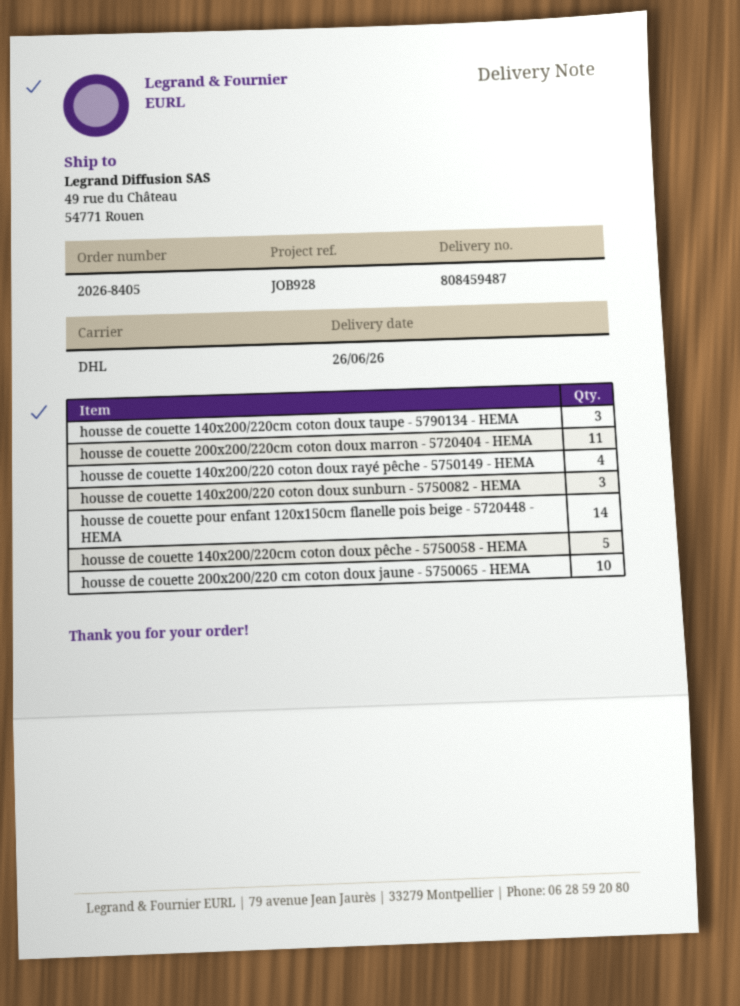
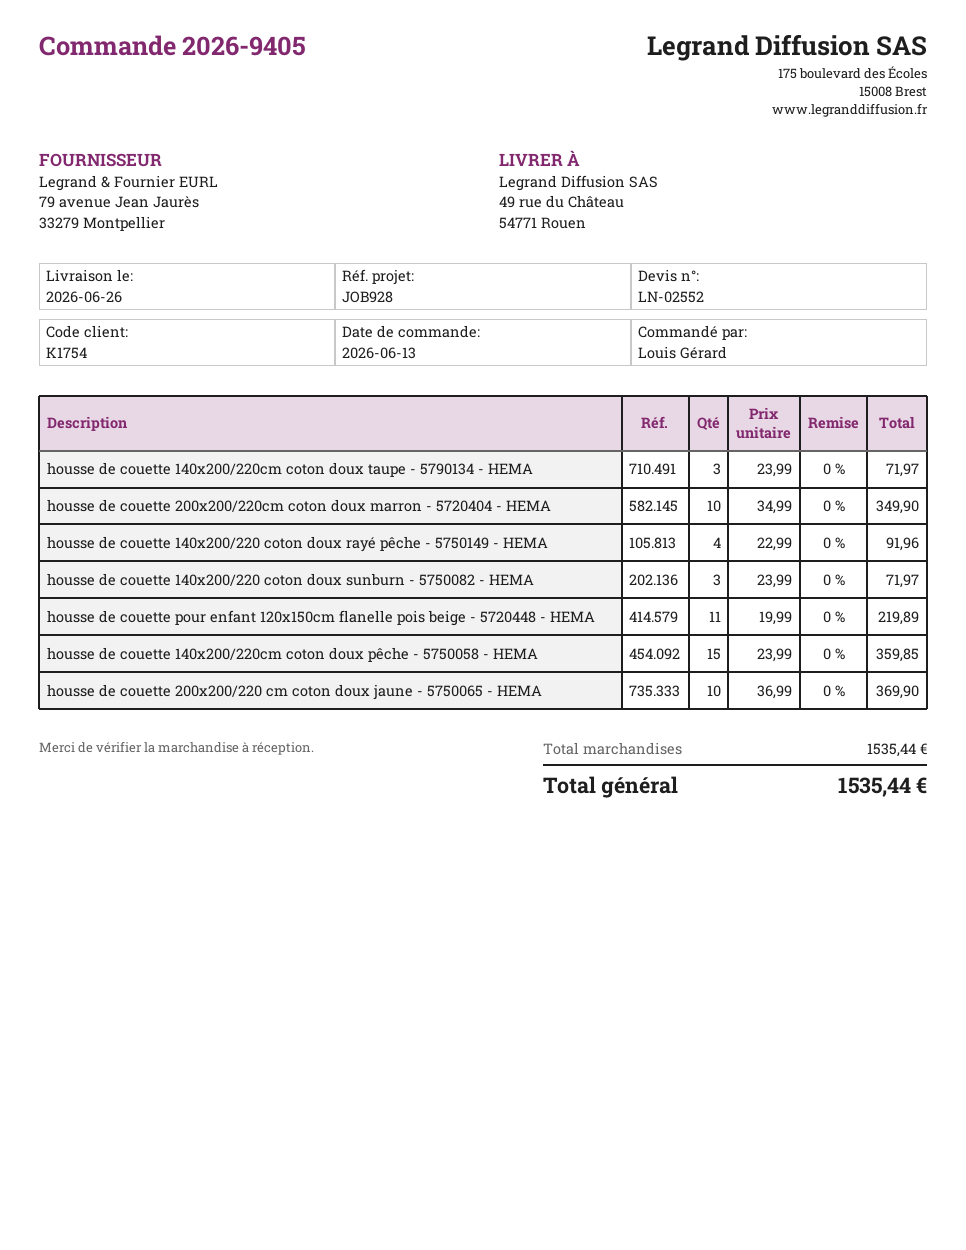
order number: 2026-8405 -> 2026-9405
housse de couette 200x200/220cm coton doux marron - 5720404 - HEMA: 11 -> 10
housse de couette pour enfant 120x150cm flanelle pois beige - 5720448 - HEMA: 14 -> 11
housse de couette 140x200/220cm coton doux pêche - 5750058 - HEMA: 5 -> 15

